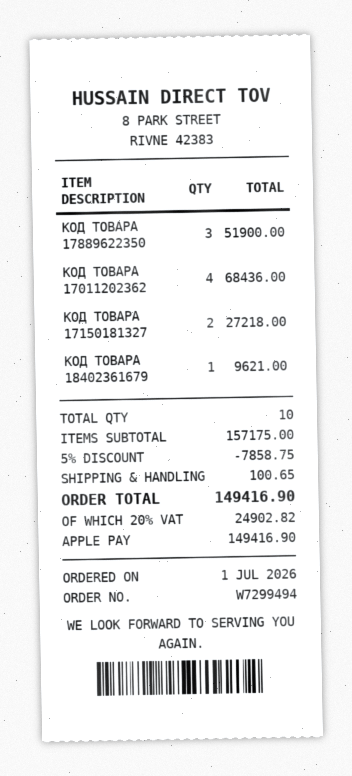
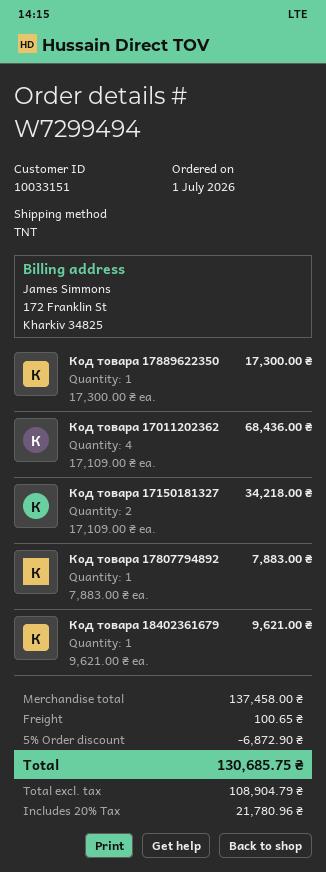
КОД ТОВАРА 17889622350: 3 for 51900.00 -> 1 for 17300.00
КОД ТОВАРА 17150181327: 2 for 27218.00 -> 2 for 34218.00
Код товара 17807794892: none -> 1 for 7883.00
subtotal: 157175.00 -> 137458.00
discount: 5% = 7858.75 -> 5% = 6872.90
tax: 20% = 24902.82 -> 20% = 21780.96
total: 149416.90 -> 130685.75

